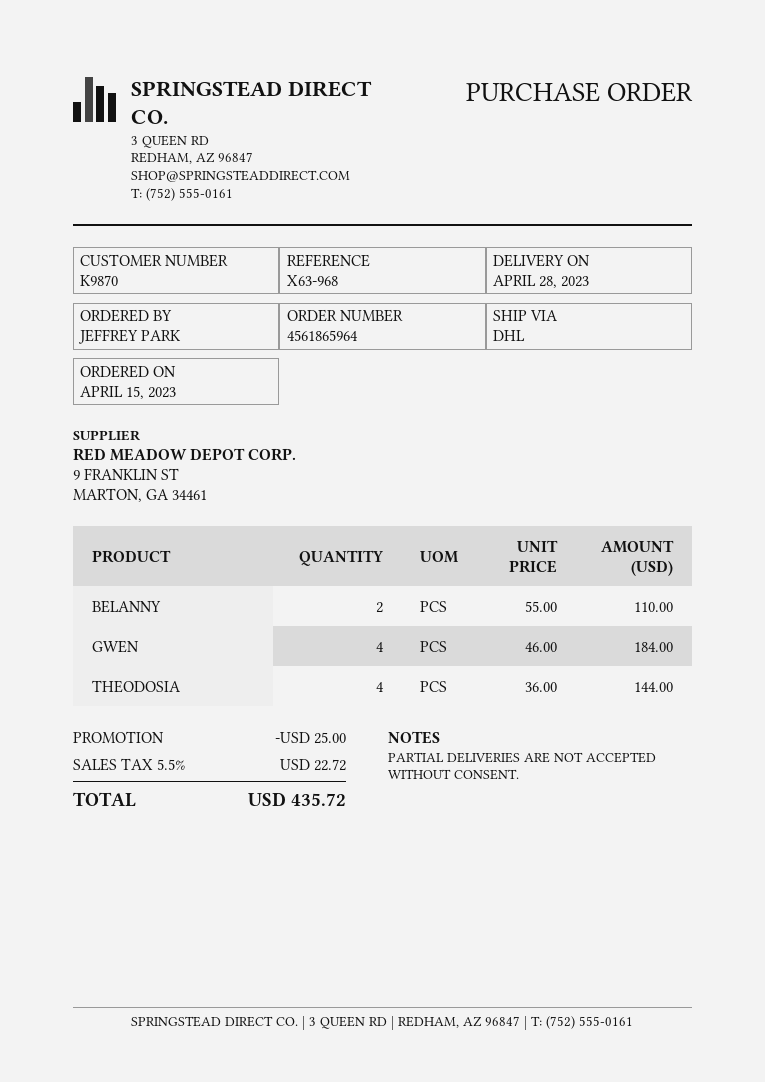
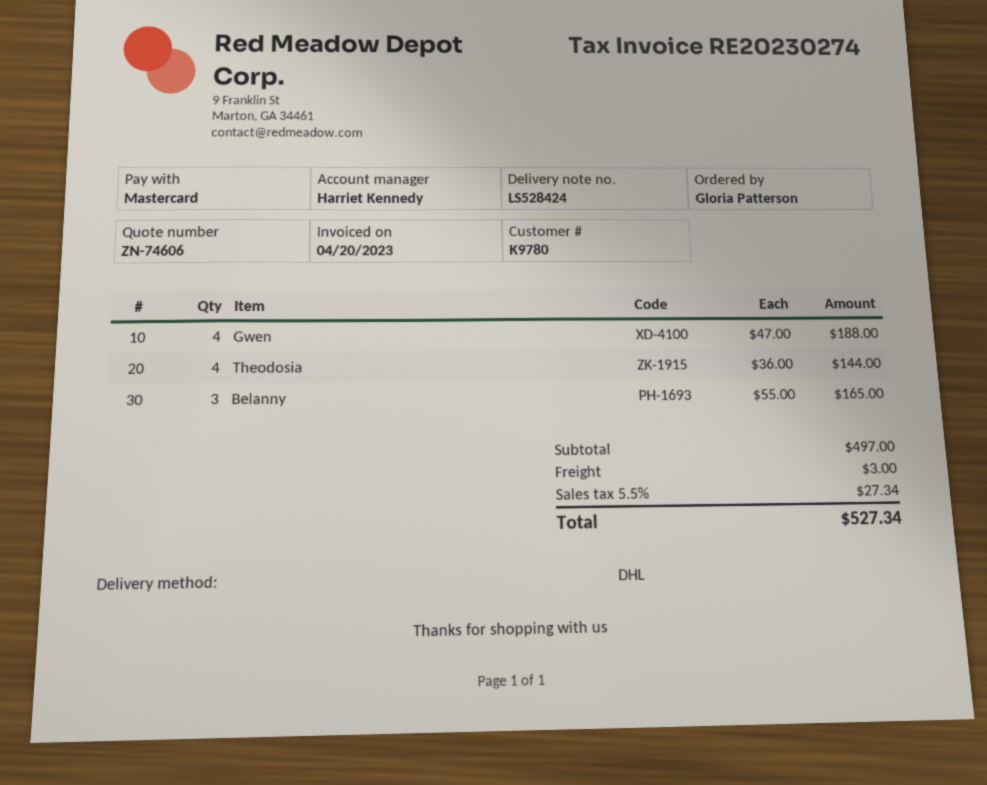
customer number: K9870 -> K9780
ordered by: JEFFREY PARK -> Gloria Patterson
BELANNY: 2 x 55.00 = 110.00 -> 3 x 55.00 = 165.00
GWEN: 4 x 46.00 = 184.00 -> 4 x 47.00 = 188.00
discount: 25.00 -> none
shipping: none -> 3.00
tax: 5.5% = 22.72 -> 5.5% = 27.34
total: 435.72 -> 527.34

